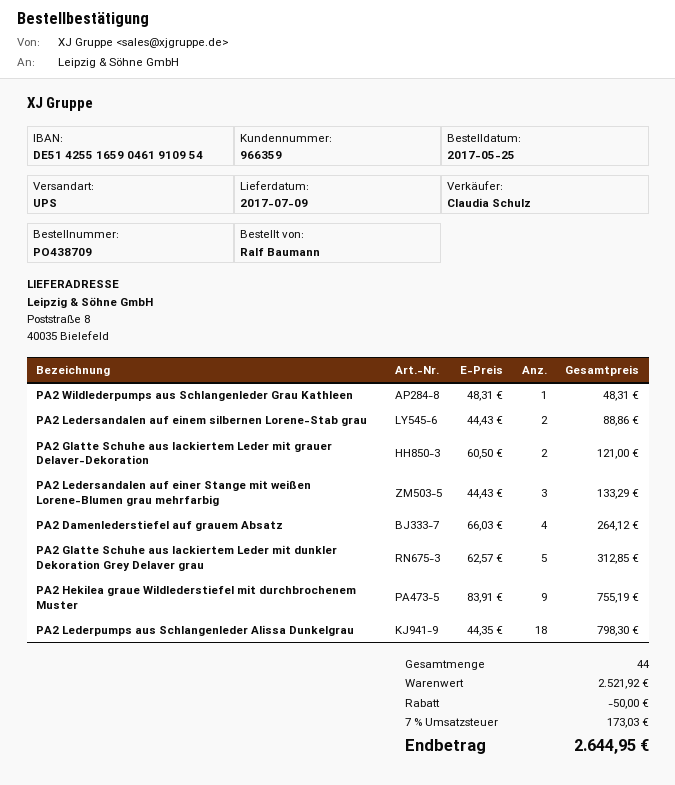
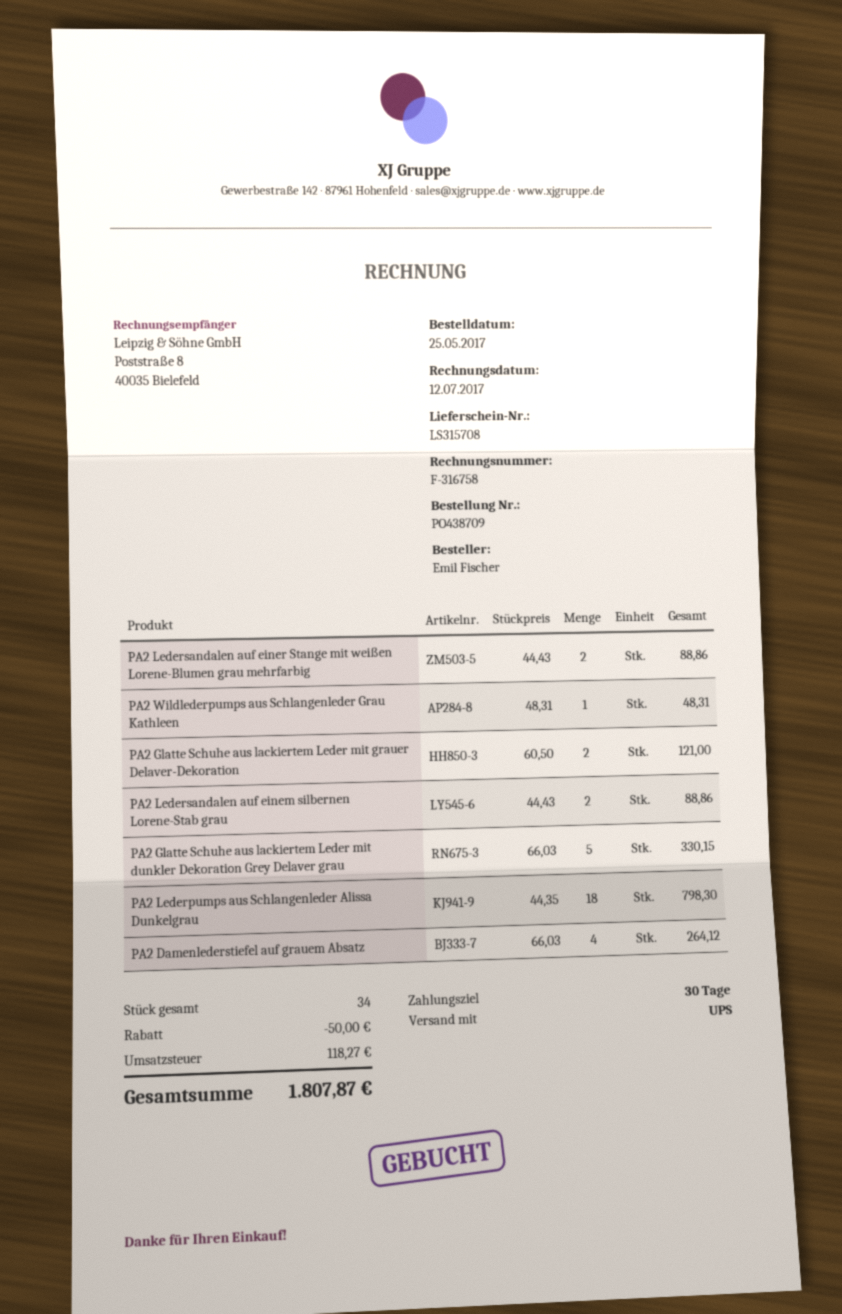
ordered by: Ralf Baumann -> Emil Fischer
PA2 Ledersandalen auf einer Stange mit weißen Lorene-Blumen grau mehrfarbig: 3 x 44.43 = 133.29 -> 2 x 44.43 = 88.86
PA2 Glatte Schuhe aus lackiertem Leder mit dunkler Dekoration Grey Delaver grau: 5 x 62.57 = 312.85 -> 5 x 66.03 = 330.15
PA2 Hekilea graue Wildlederstiefel mit durchbrochenem Muster: 9 x 83.91 = 755.19 -> none
total quantity: 44 -> 34
tax: 173.03 -> 118.27
total: 2644.95 -> 1807.87

